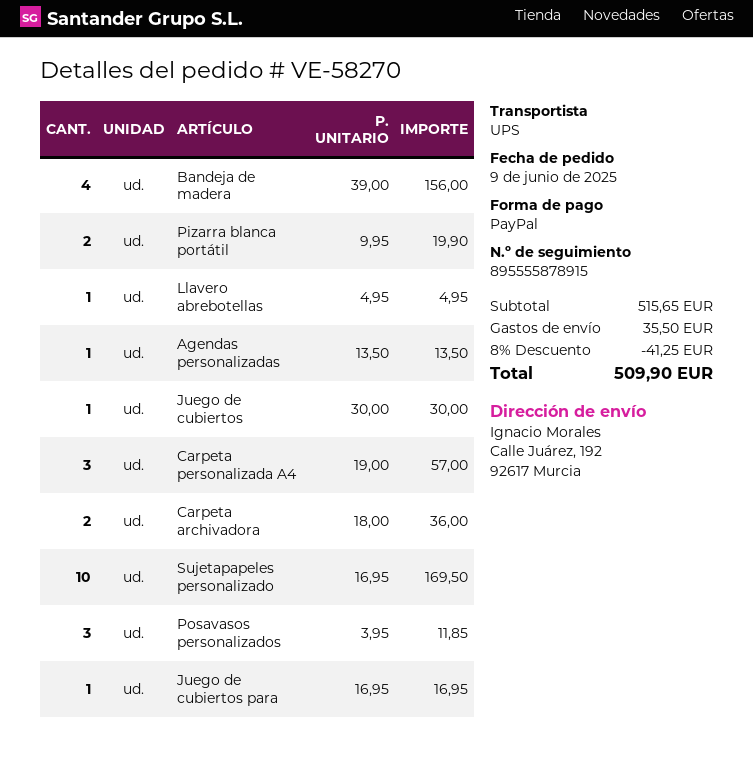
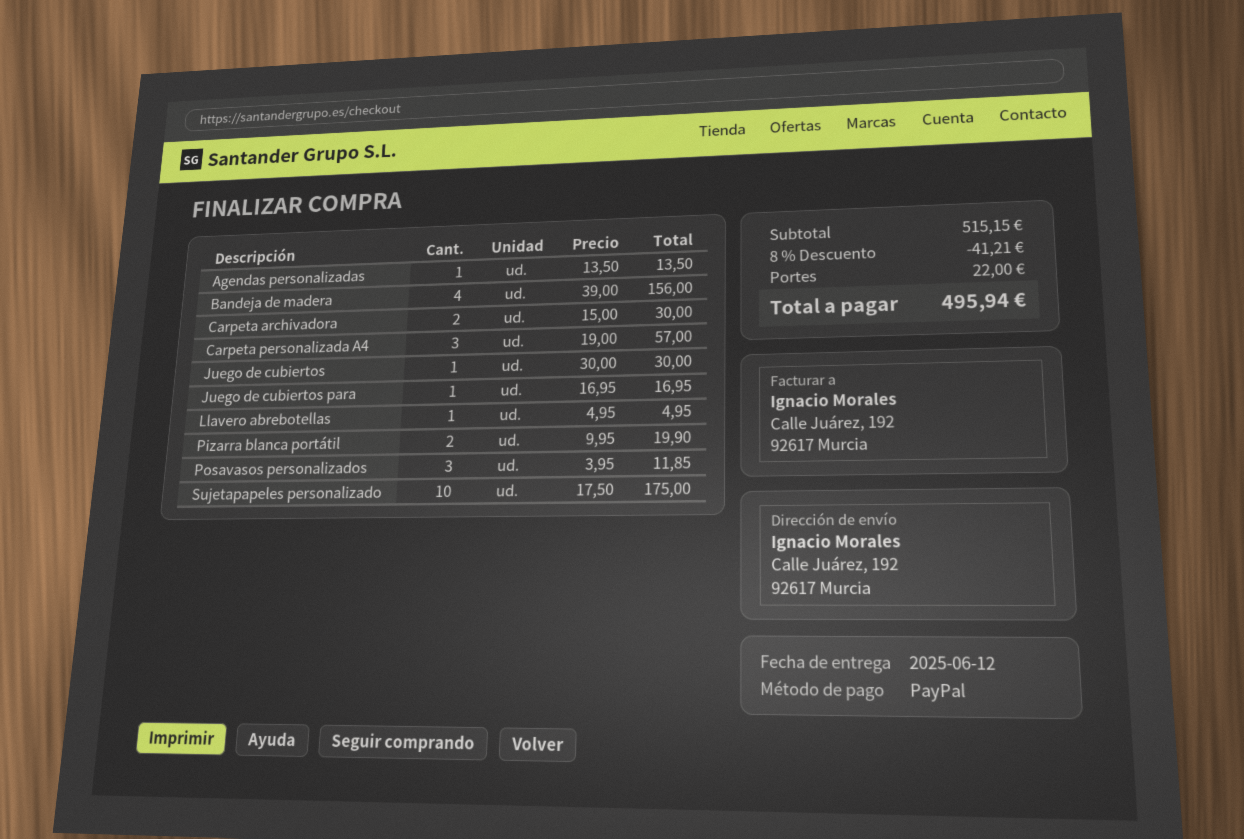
Carpeta archivadora: 2 x 18.00 = 36.00 -> 2 x 15.00 = 30.00
Sujetapapeles personalizado: 10 x 16.95 = 169.50 -> 10 x 17.50 = 175.00
subtotal: 515.65 -> 515.15
discount: 8% = 41.25 -> 8% = 41.21
shipping: 35.50 -> 22.00
total: 509.90 -> 495.94

